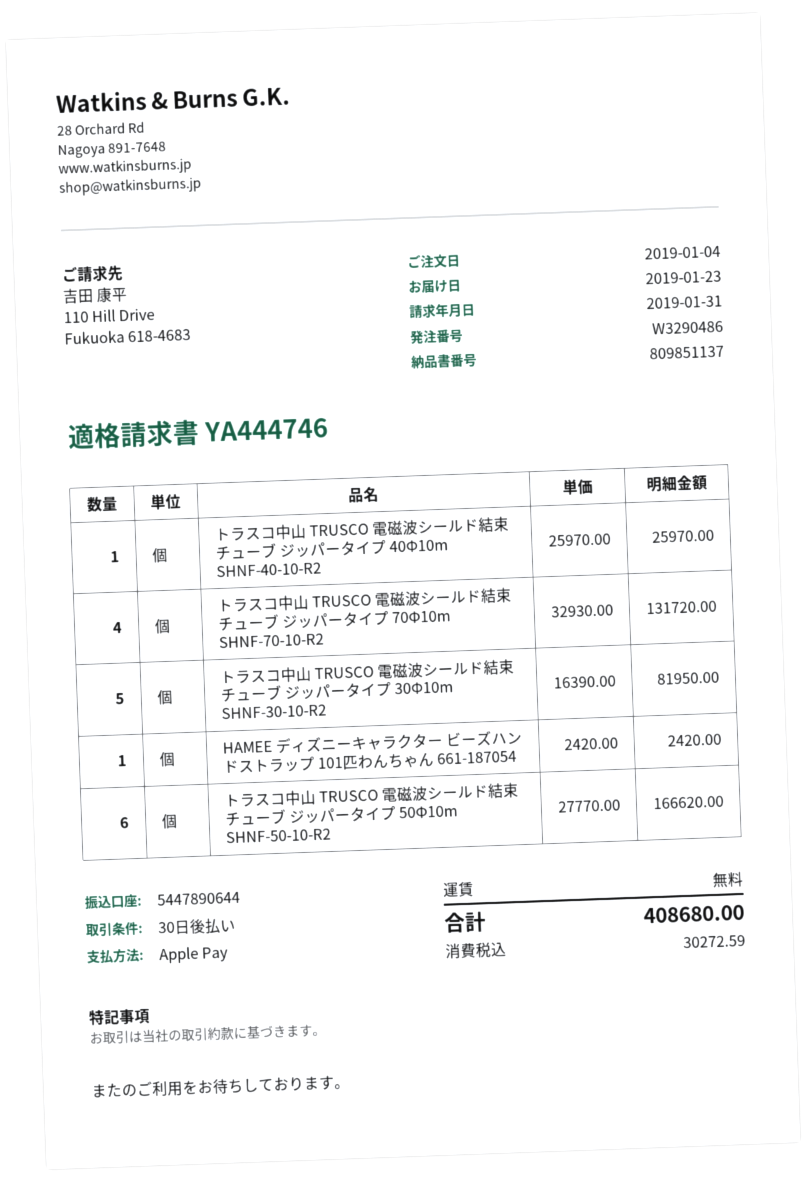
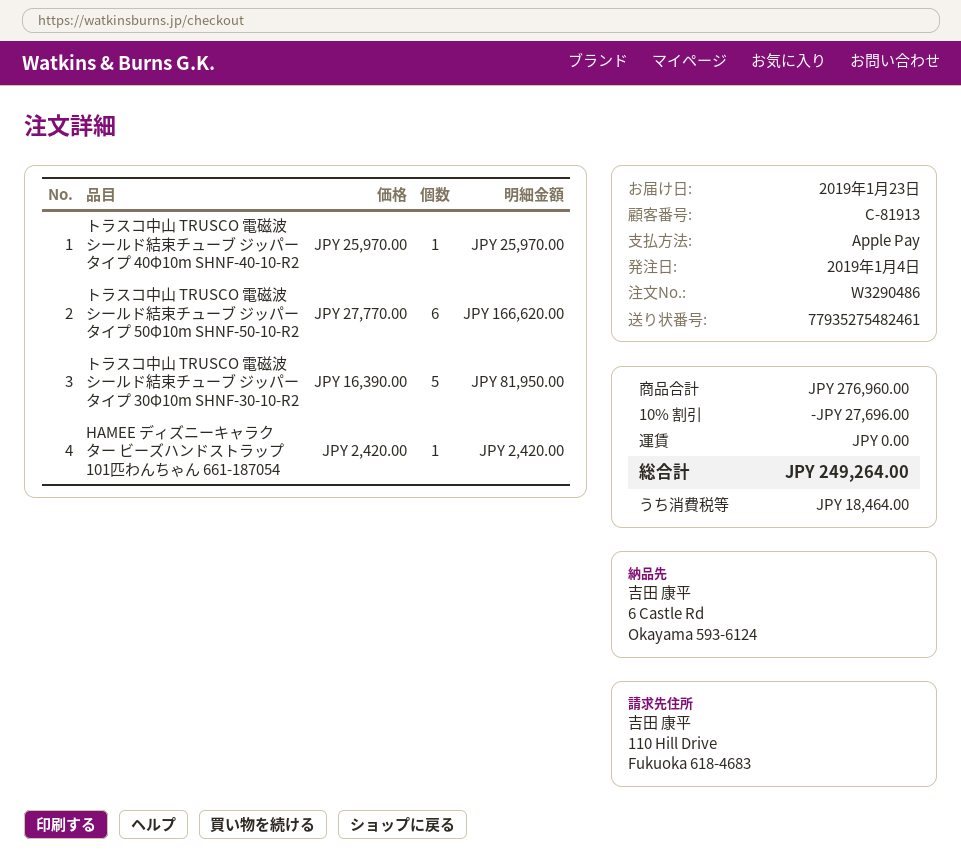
トラスコ中山 TRUSCO 電磁波シールド結束チューブ ジッパータイプ 70Φ10m SHNF-70-10-R2: 4 x 32930.00 = 131720.00 -> none
discount: none -> 10% = 27696.00
tax: 30272.59 -> 18464.00
total: 408680.00 -> 249264.00

